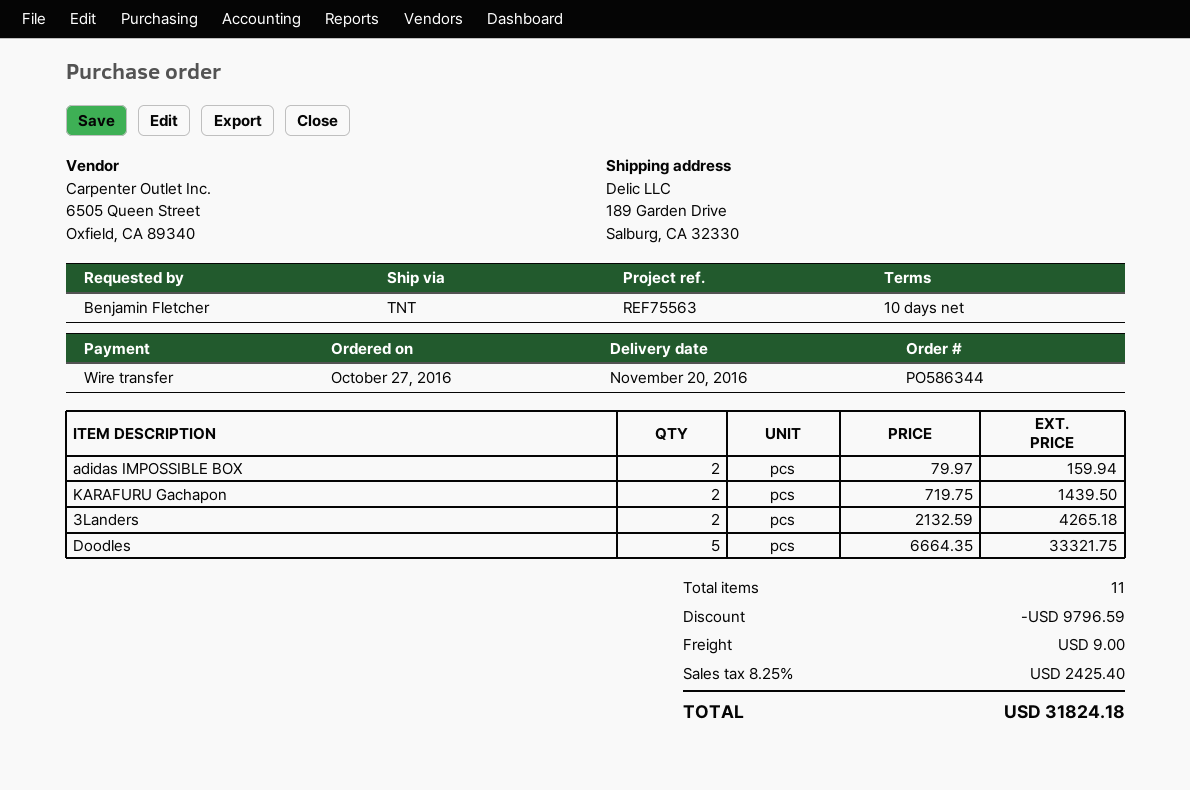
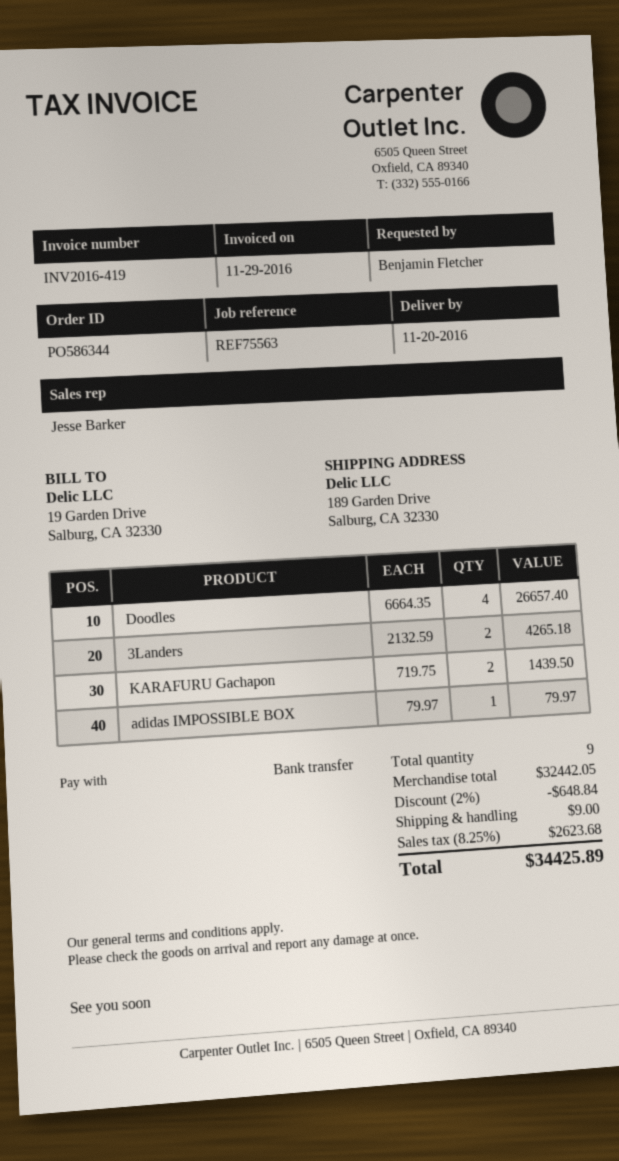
adidas IMPOSSIBLE BOX: 2 x 79.97 = 159.94 -> 1 x 79.97 = 79.97
Doodles: 5 x 6664.35 = 33321.75 -> 4 x 6664.35 = 26657.40
total quantity: 11 -> 9
discount: 9796.59 -> 648.84
tax: 8.25% = 2425.40 -> 8.25% = 2623.68
total: 31824.18 -> 34425.89

